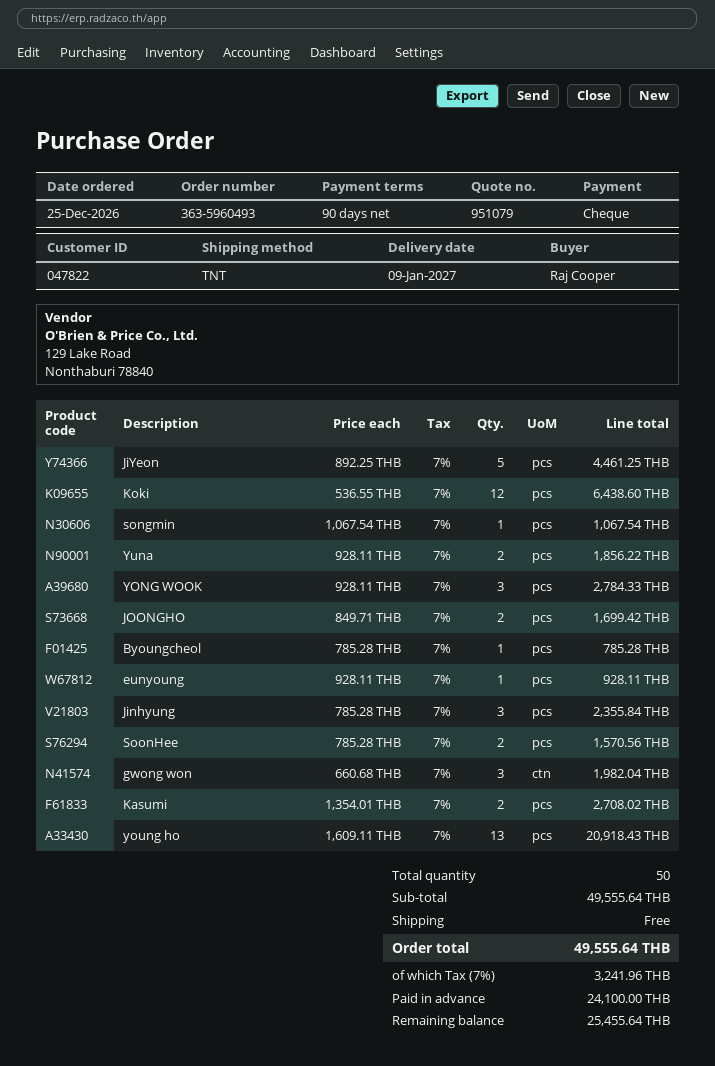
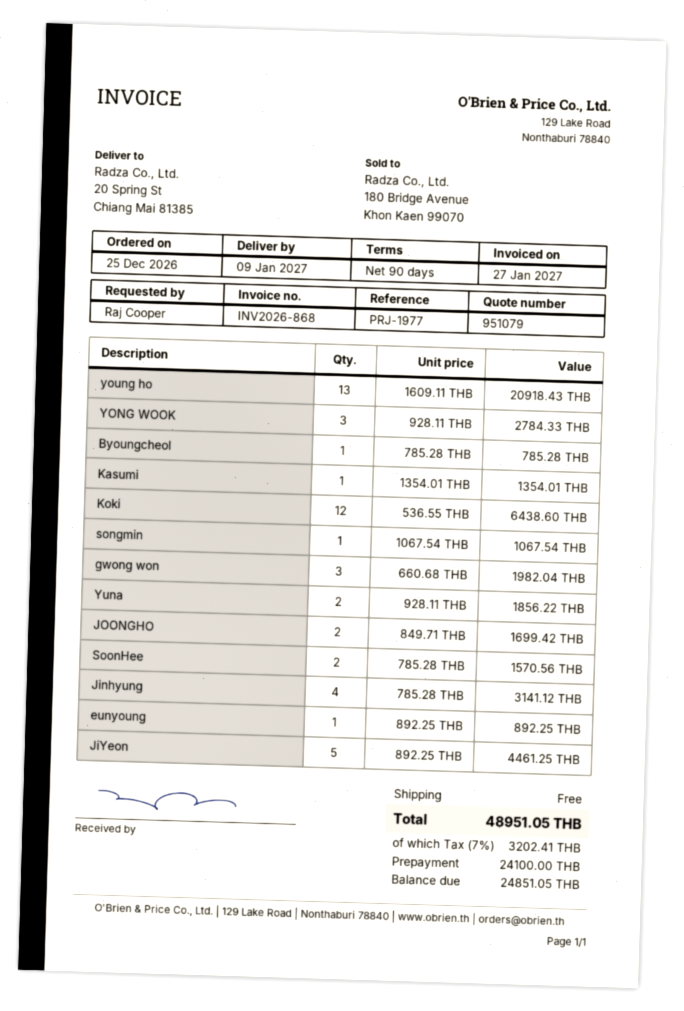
eunyoung: 1 x 928.11 = 928.11 -> 1 x 892.25 = 892.25
Jinhyung: 3 x 785.28 = 2355.84 -> 4 x 785.28 = 3141.12
Kasumi: 2 x 1354.01 = 2708.02 -> 1 x 1354.01 = 1354.01
tax: 7% = 3241.96 -> 7% = 3202.41
total: 49555.64 -> 48951.05
balance: 25455.64 -> 24851.05

